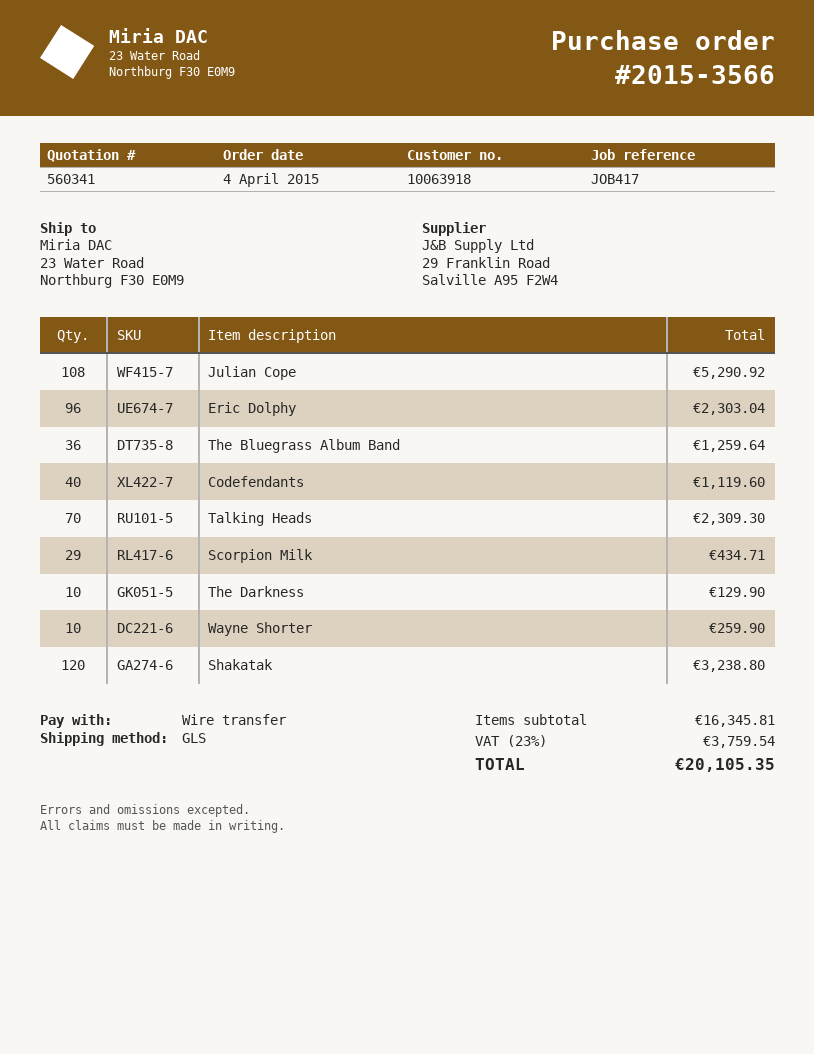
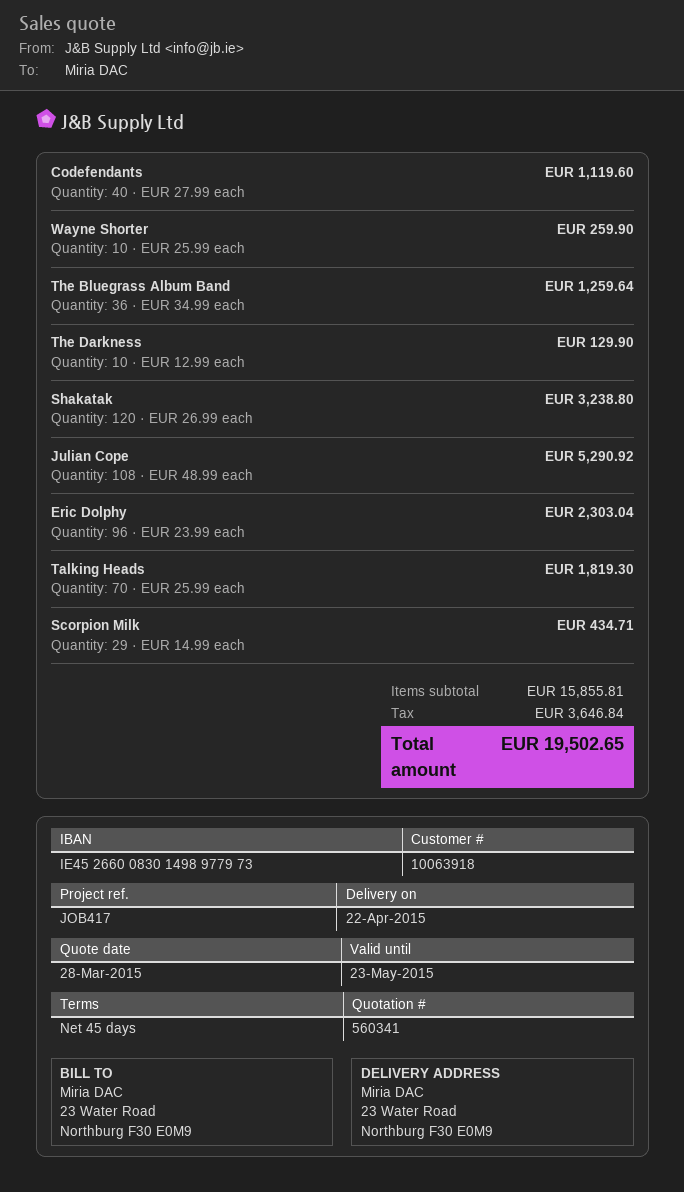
Talking Heads: 70 for 2309.30 -> 70 for 1819.30
subtotal: 16345.81 -> 15855.81
tax: 3759.54 -> 3646.84
total: 20105.35 -> 19502.65

